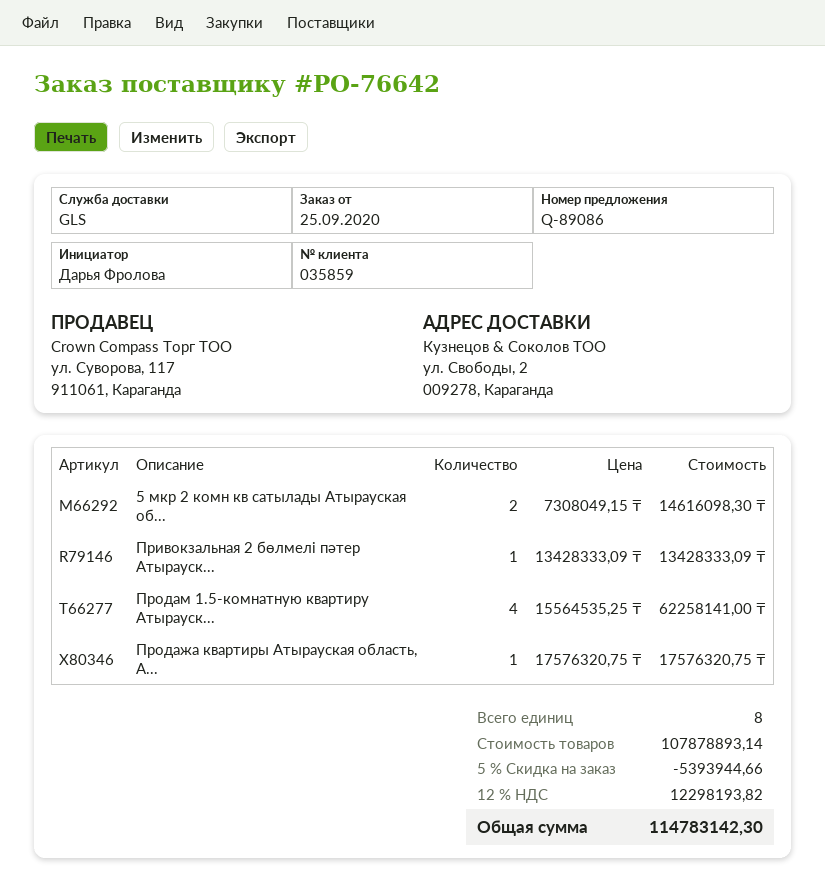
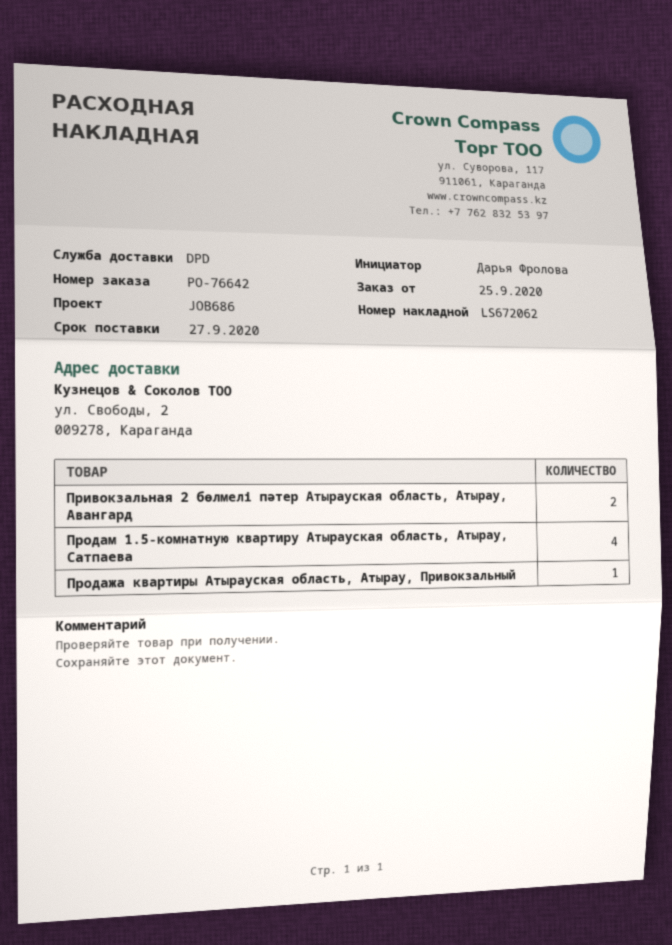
shipping method: GLS -> DPD
5 мкр 2 комн кв сатылады Атырауская об...: 2 -> none
Привокзальная 2 бөлмелі пәтер Атырауск...: 1 -> 2

